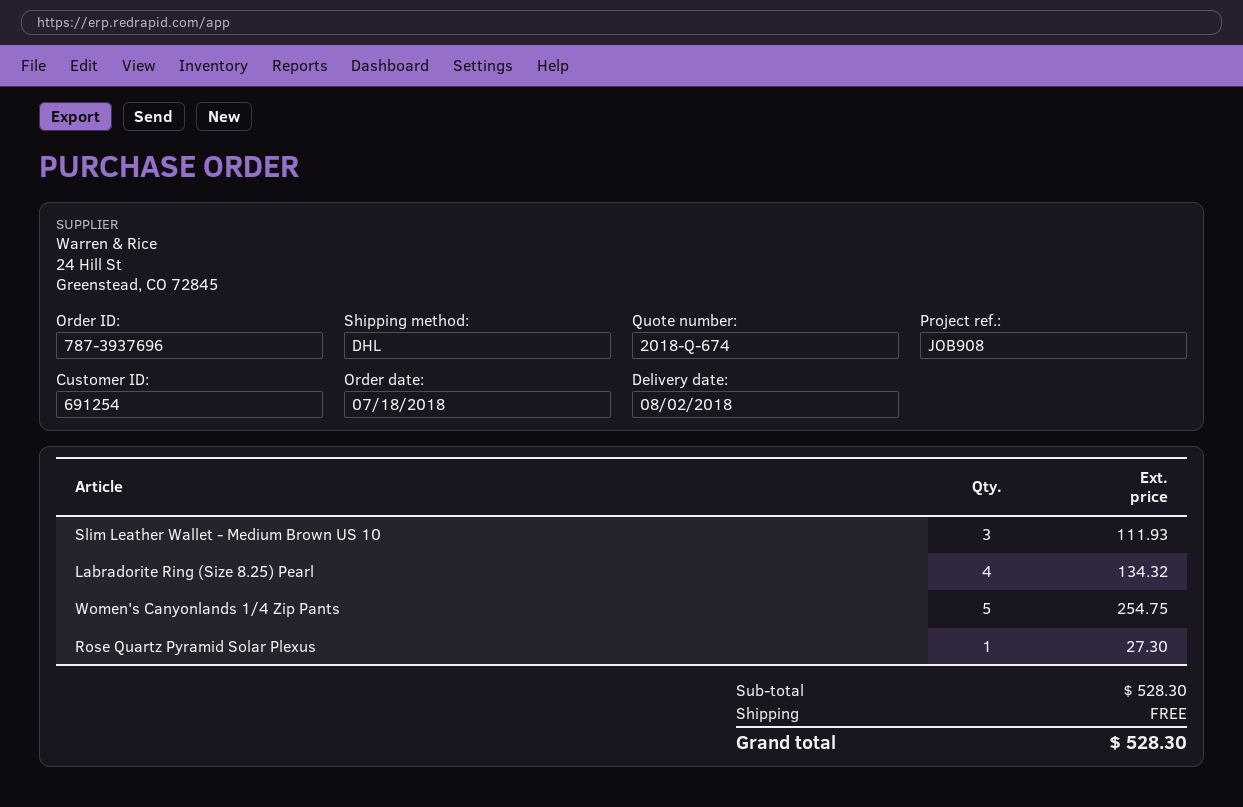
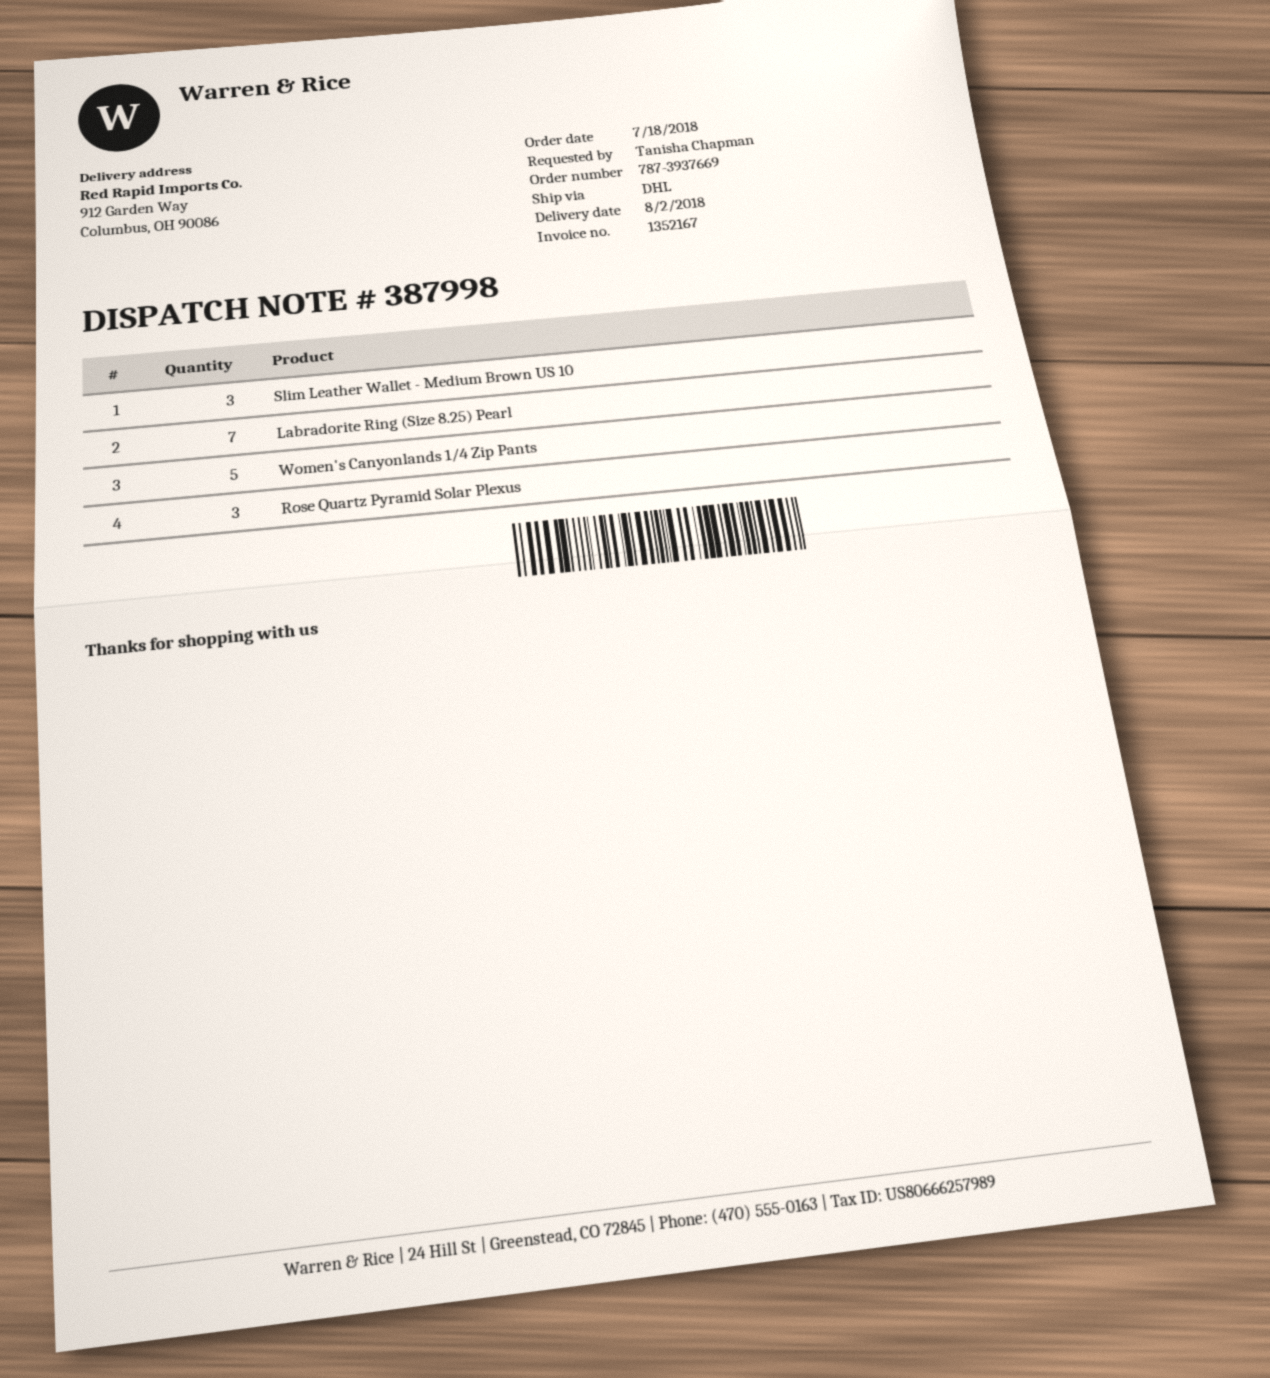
order number: 787-3937696 -> 787-3937669
Labradorite Ring (Size 8.25) Pearl: 4 -> 7
Rose Quartz Pyramid Solar Plexus: 1 -> 3

